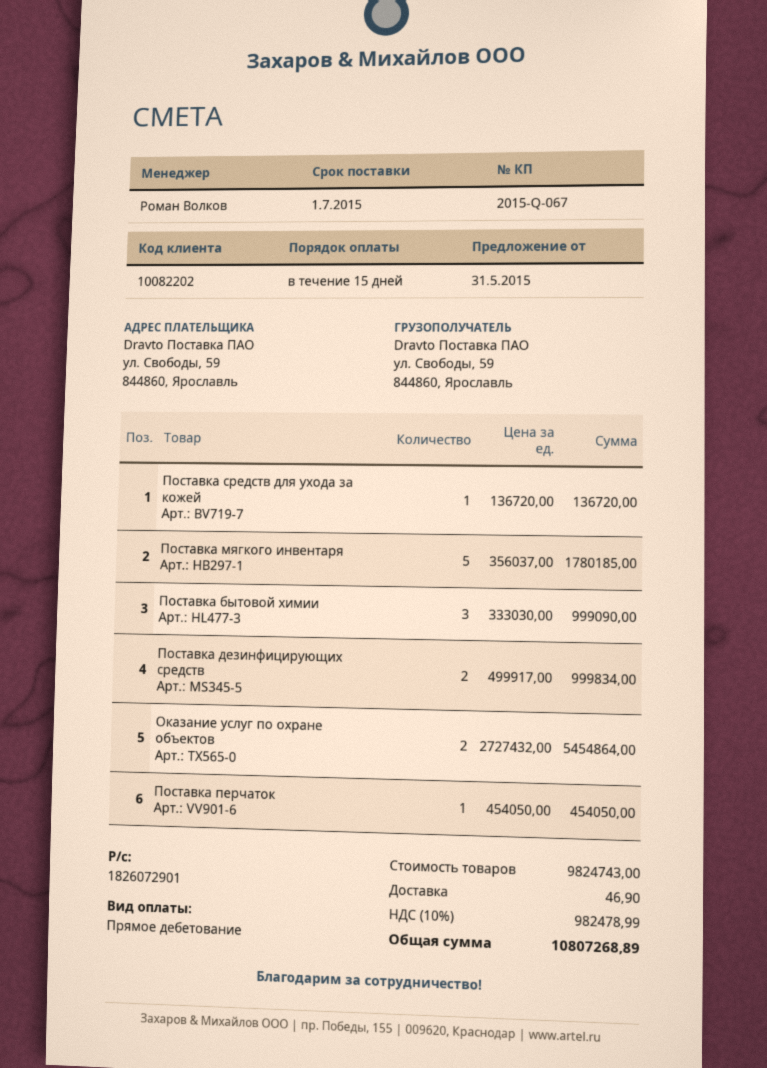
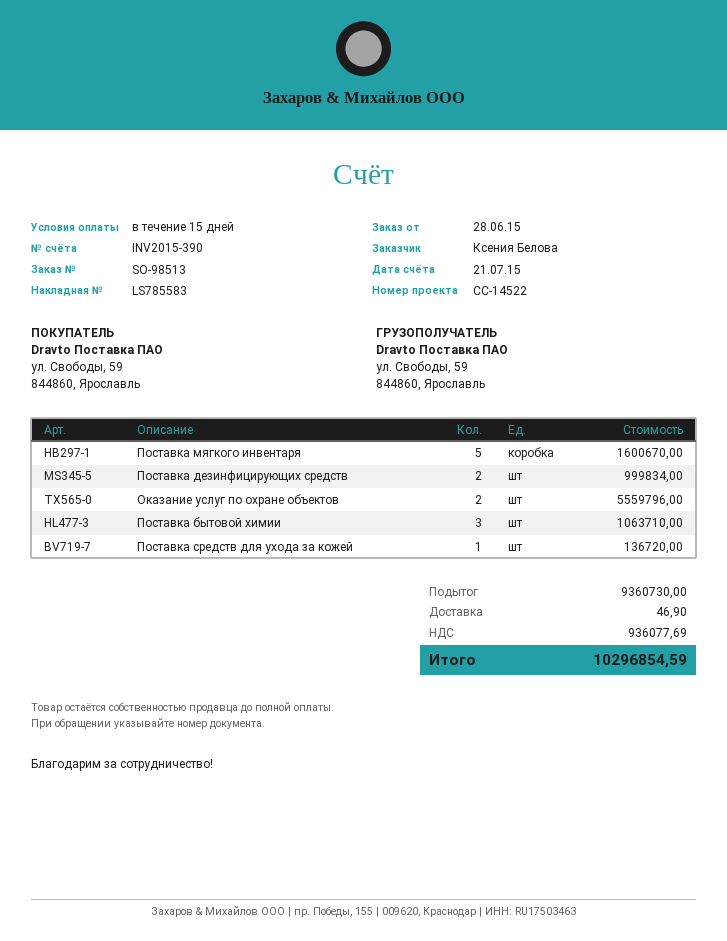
Поставка мягкого инвентаря: 5 for 1780185.00 -> 5 for 1600670.00
Поставка бытовой химии: 3 for 999090.00 -> 3 for 1063710.00
Оказание услуг по охране объектов: 2 for 5454864.00 -> 2 for 5559796.00
Поставка перчаток: 1 for 454050.00 -> none
subtotal: 9824743.00 -> 9360730.00
tax: 982478.99 -> 936077.69
total: 10807268.89 -> 10296854.59

